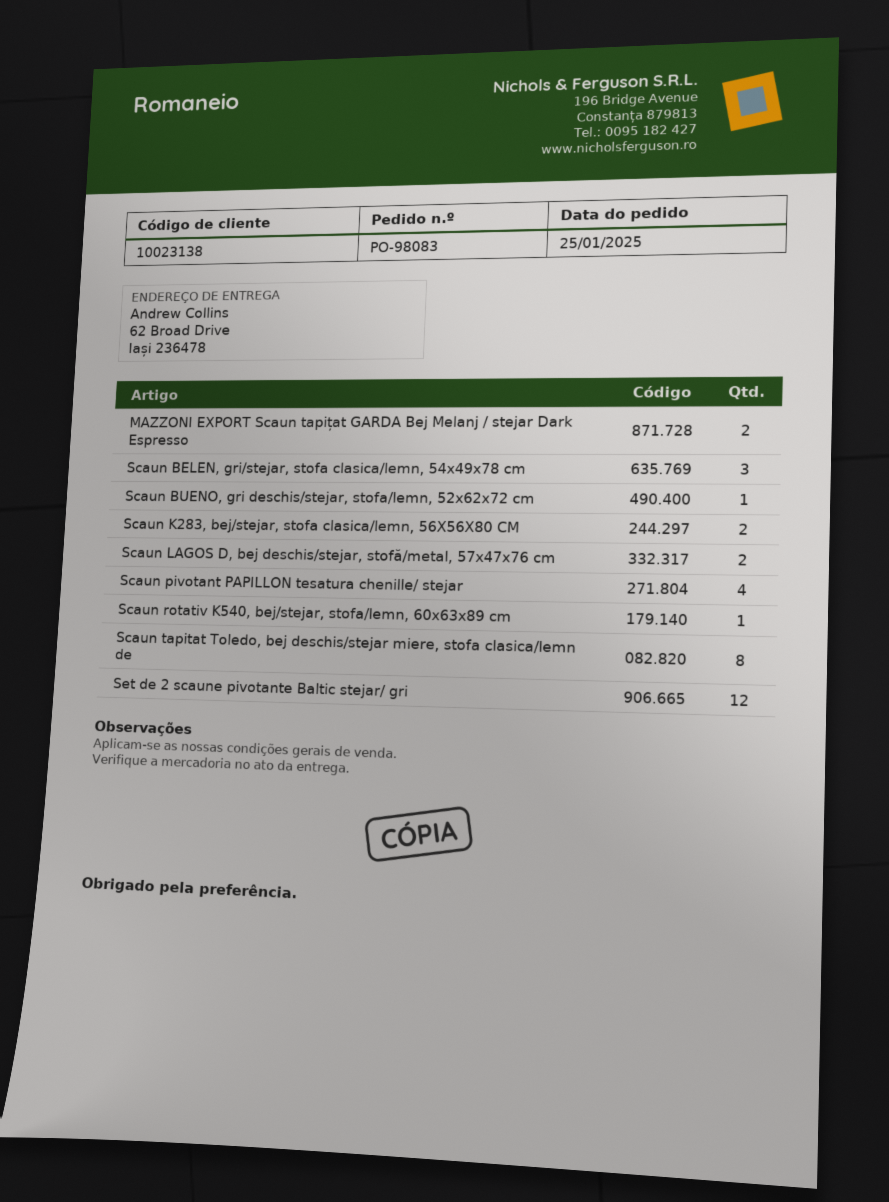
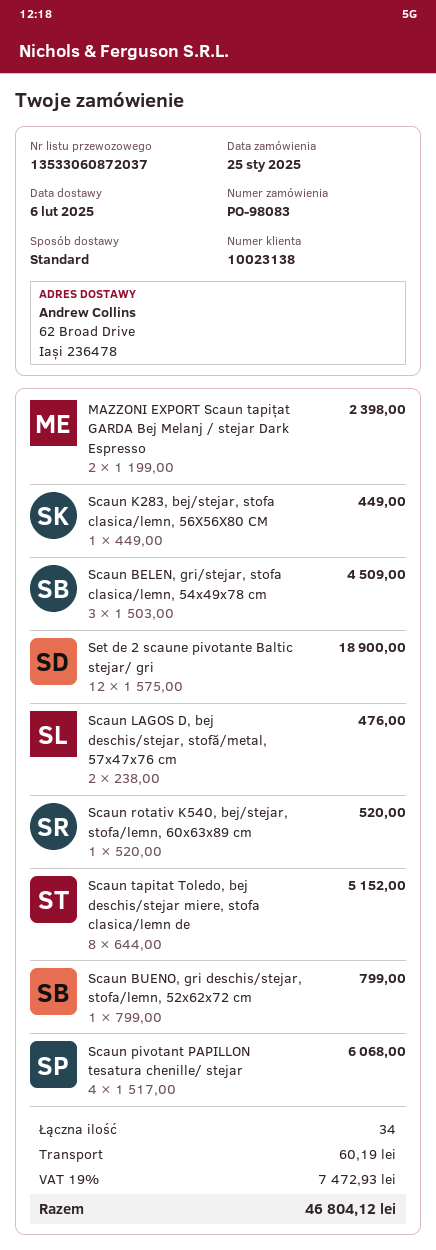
Scaun K283, bej/stejar, stofa clasica/lemn, 56X56X80 CM: 2 -> 1

